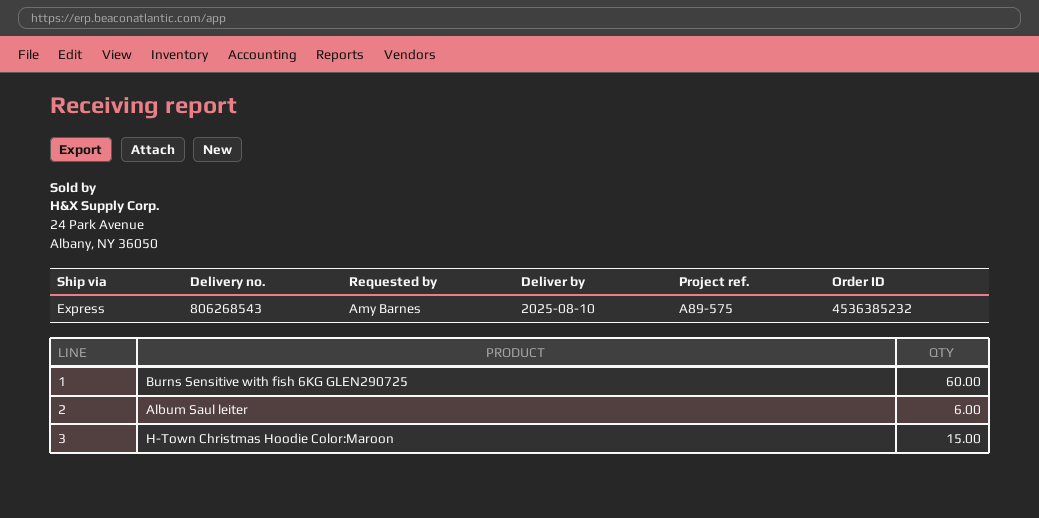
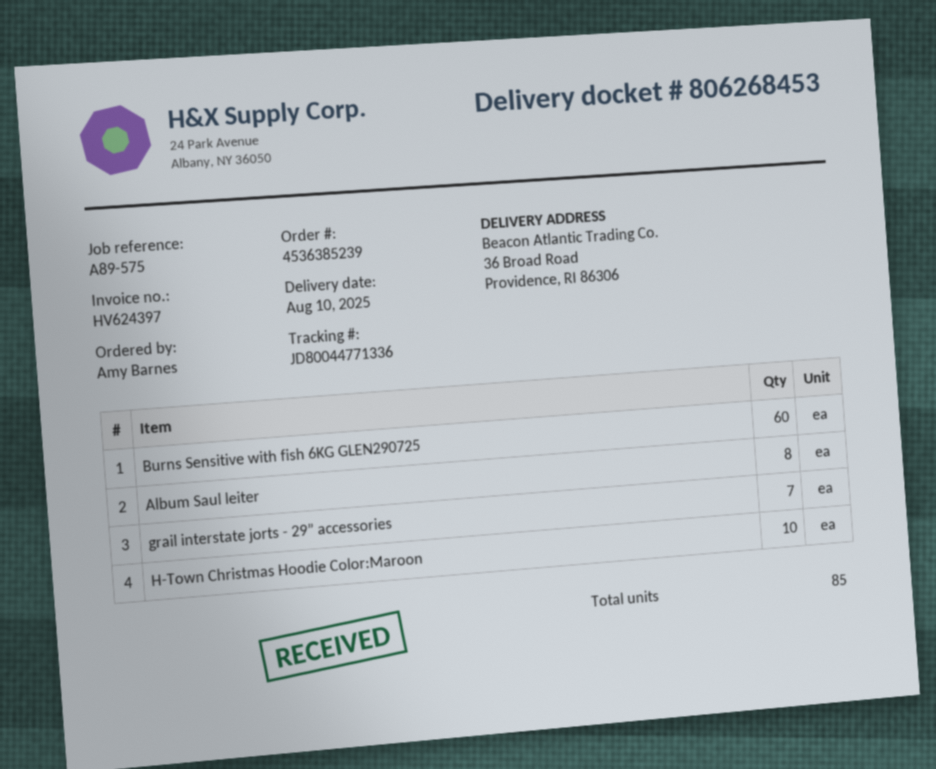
order number: 4536385232 -> 4536385239
delivery note number: 806268543 -> 806268453
Album Saul leiter: 6 -> 8
H-Town Christmas Hoodie Color:Maroon: 15 -> 10
grail interstate jorts - 29” accessories: none -> 7

